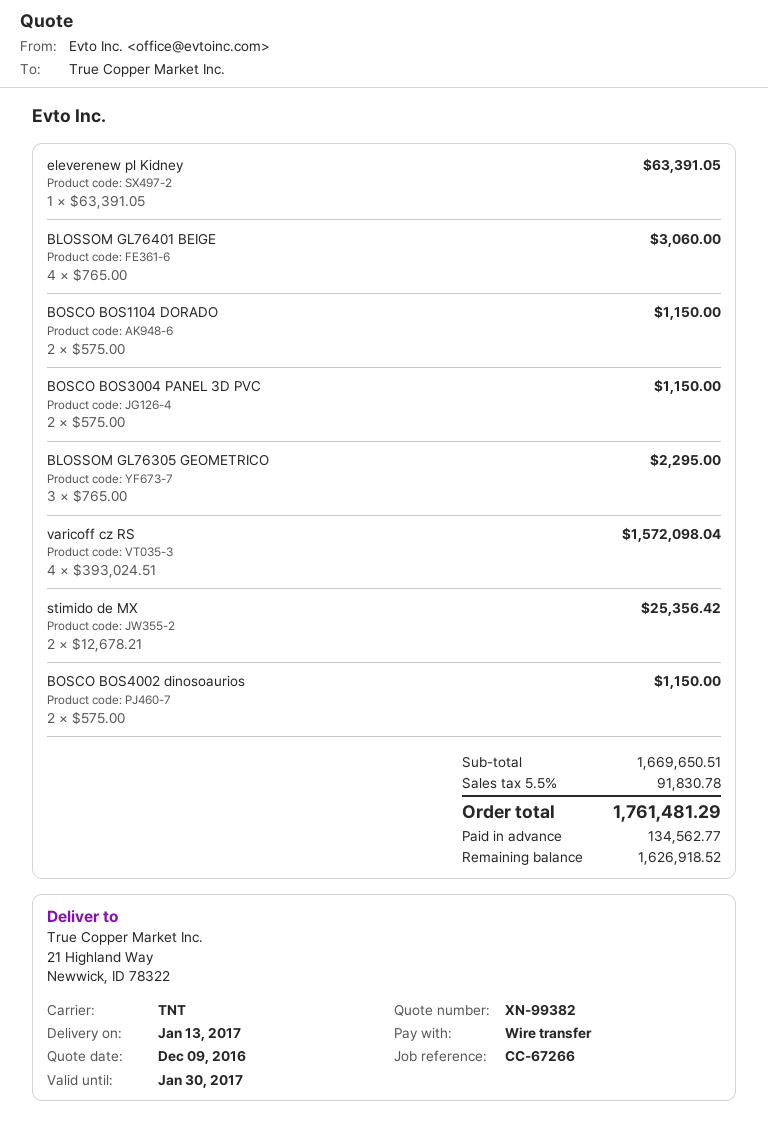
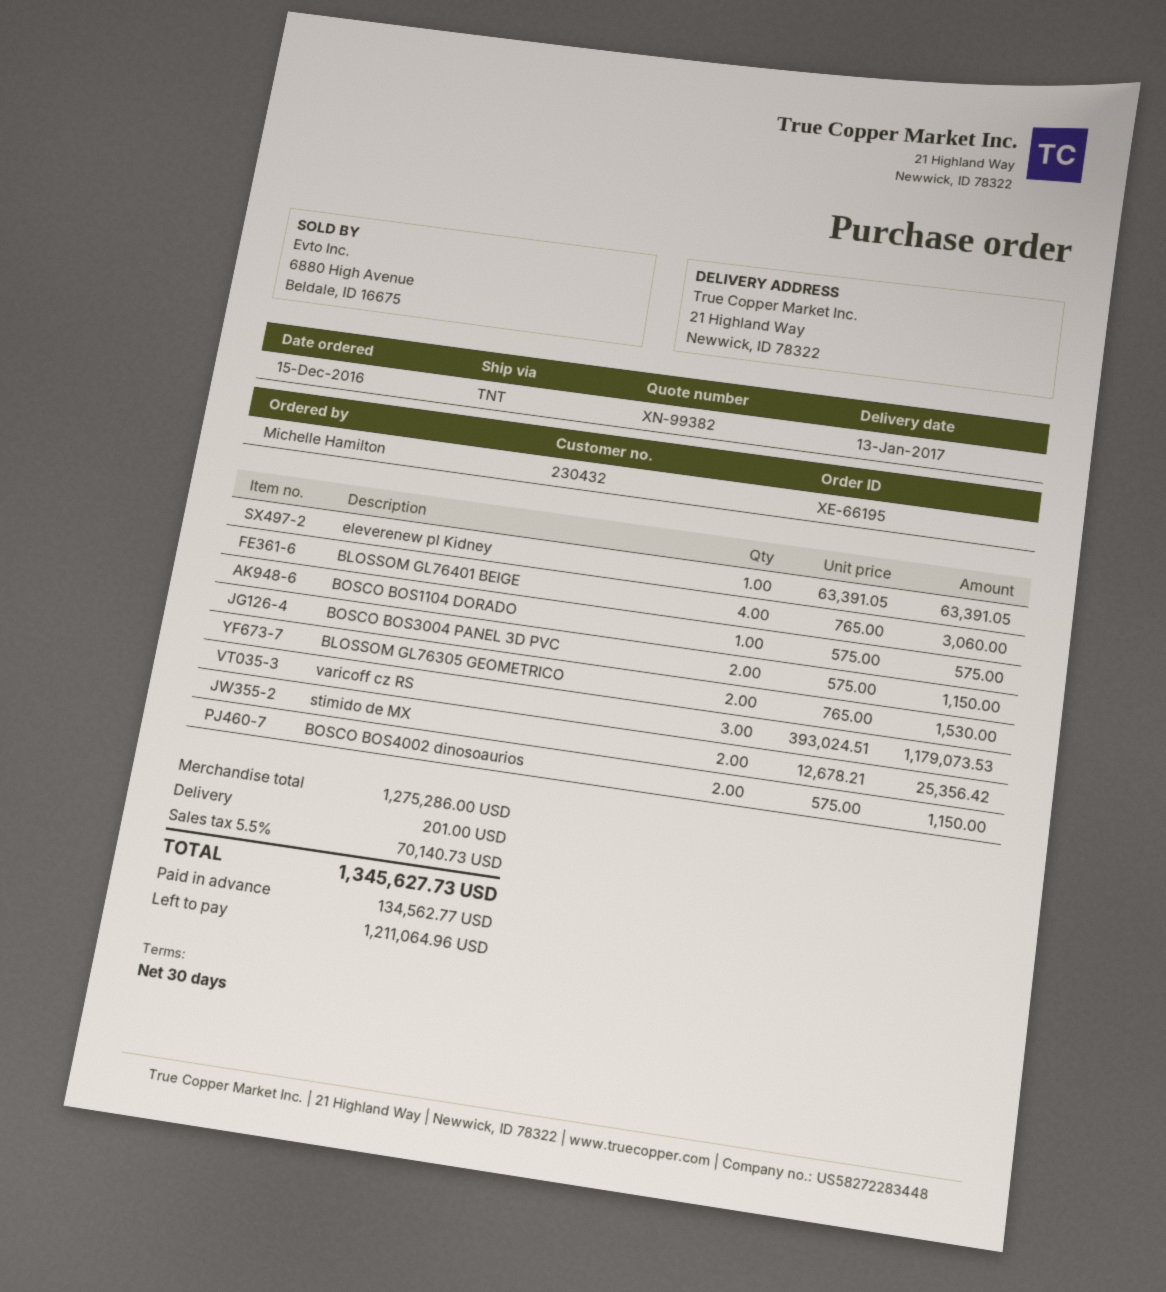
BOSCO BOS1104 DORADO: 2 x 575.00 = 1150.00 -> 1 x 575.00 = 575.00
BLOSSOM GL76305 GEOMETRICO: 3 x 765.00 = 2295.00 -> 2 x 765.00 = 1530.00
varicoff cz RS: 4 x 393024.51 = 1572098.04 -> 3 x 393024.51 = 1179073.53
subtotal: 1669650.51 -> 1275286.00
shipping: none -> 201.00
tax: 5.5% = 91830.78 -> 5.5% = 70140.73
total: 1761481.29 -> 1345627.73
balance: 1626918.52 -> 1211064.96

